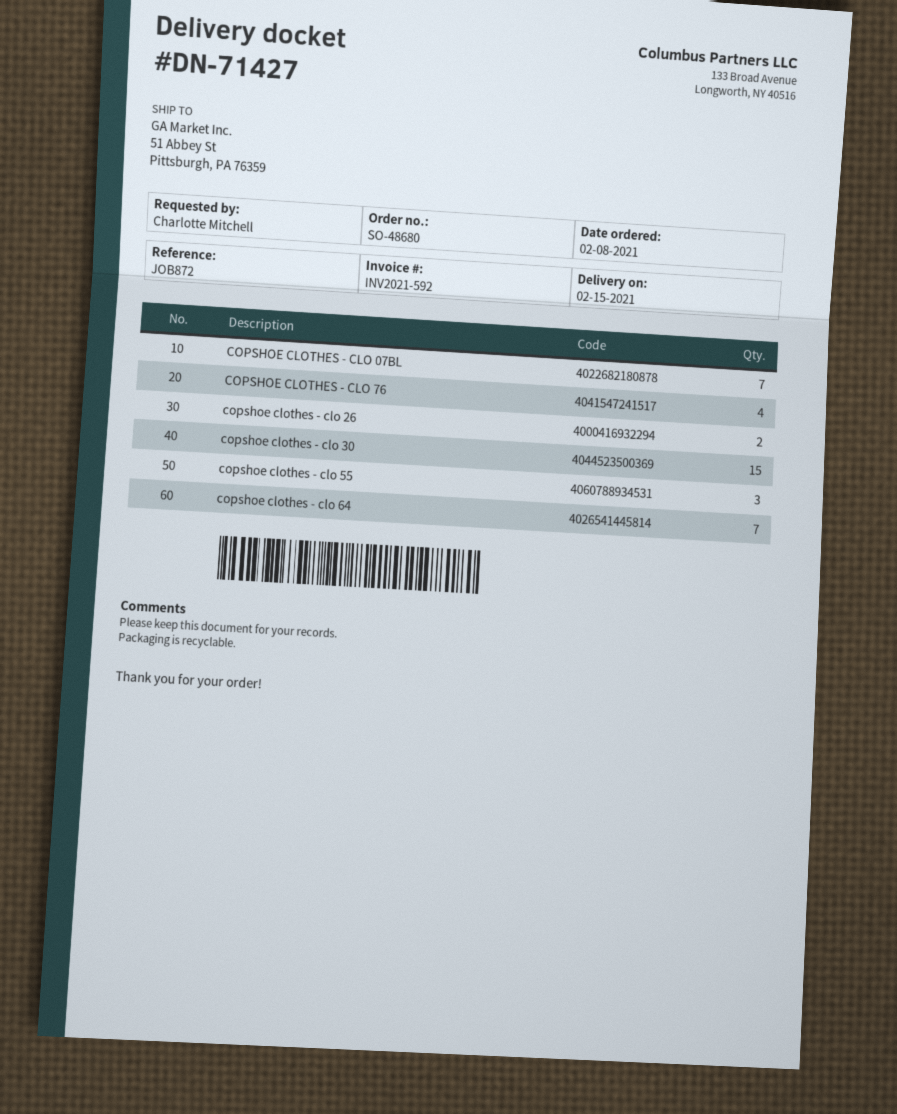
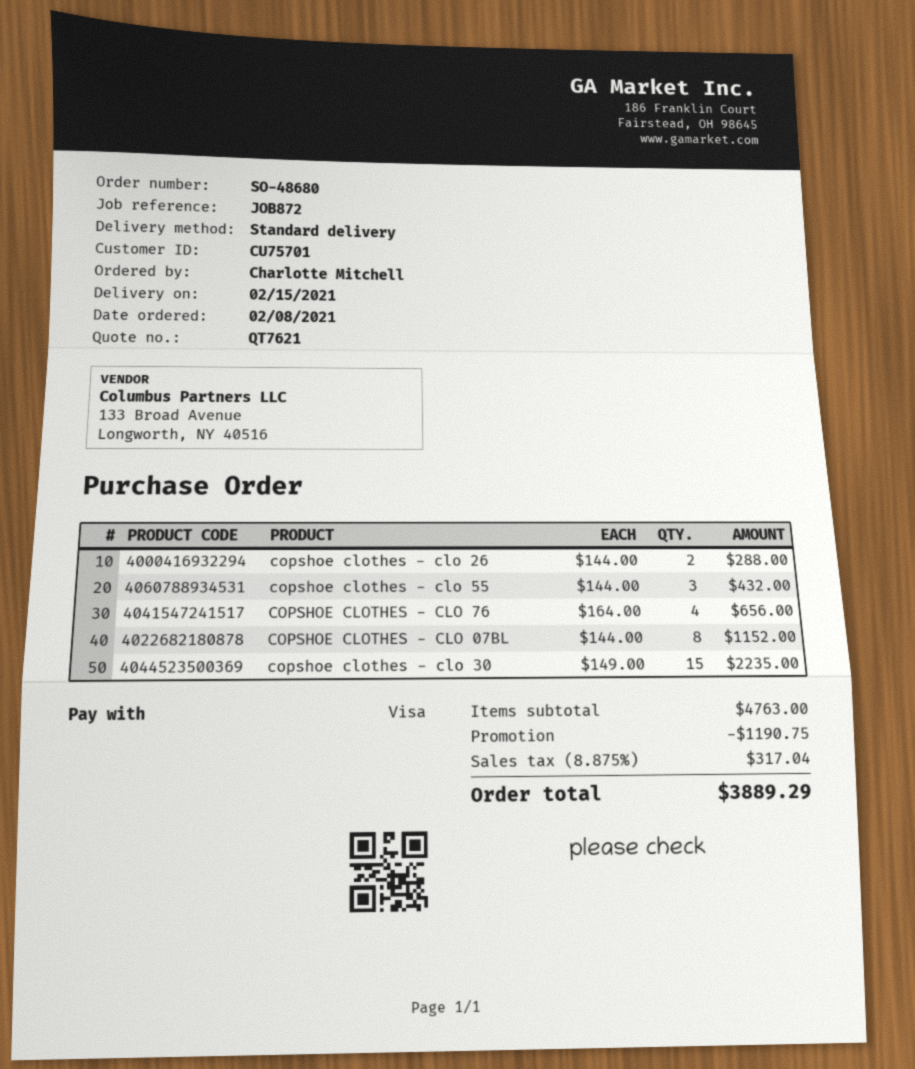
COPSHOE CLOTHES - CLO 07BL: 7 -> 8
copshoe clothes - clo 64: 7 -> none

